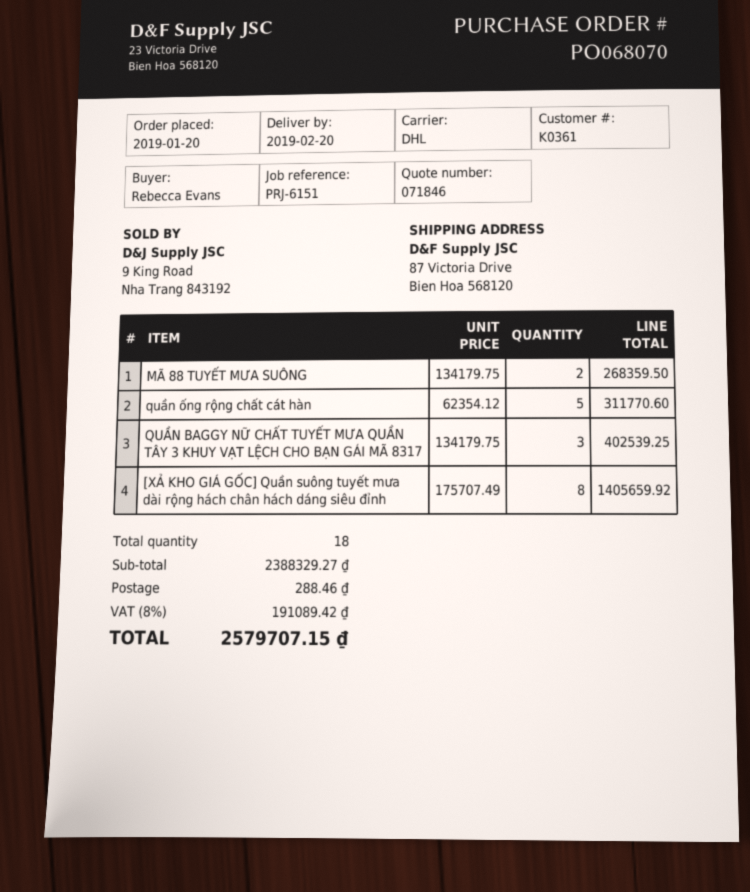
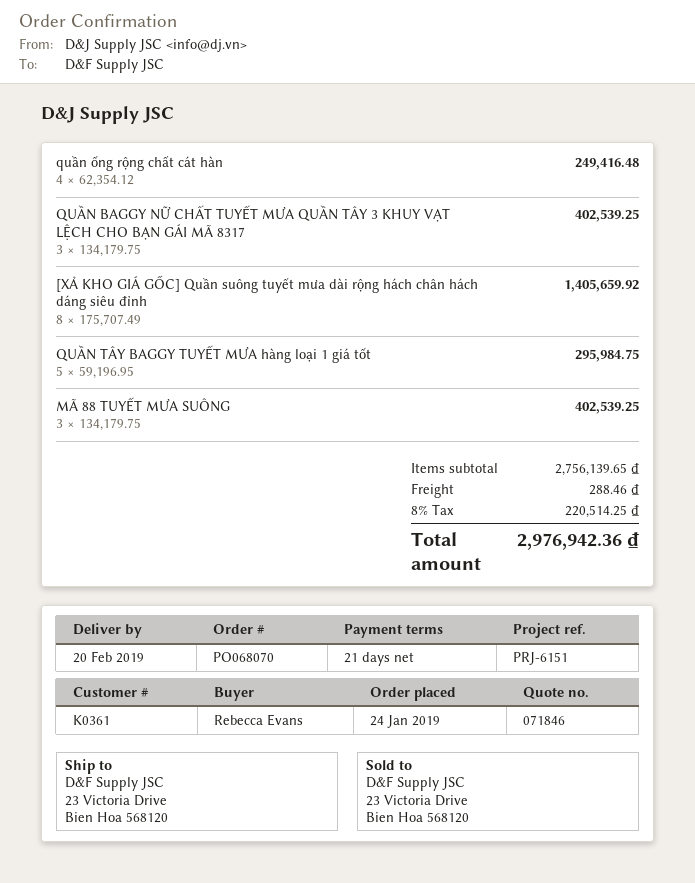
order date: 2019-01-20 -> 2019-01-24
ship to: 87 Victoria Drive, Bien Hoa 568120 -> 23 Victoria Drive, Bien Hoa 568120
MÃ 88 TUYẾT MƯA SUÔNG: 2 x 134179.75 = 268359.50 -> 3 x 134179.75 = 402539.25
quần ống rộng chất cát hàn: 5 x 62354.12 = 311770.60 -> 4 x 62354.12 = 249416.48
QUẦN TÂY BAGGY TUYẾT MƯA hàng loại 1 giá tốt: none -> 5 x 59196.95 = 295984.75
subtotal: 2388329.27 -> 2756139.65
tax: 8% = 191089.42 -> 8% = 220514.25
total: 2579707.15 -> 2976942.36

